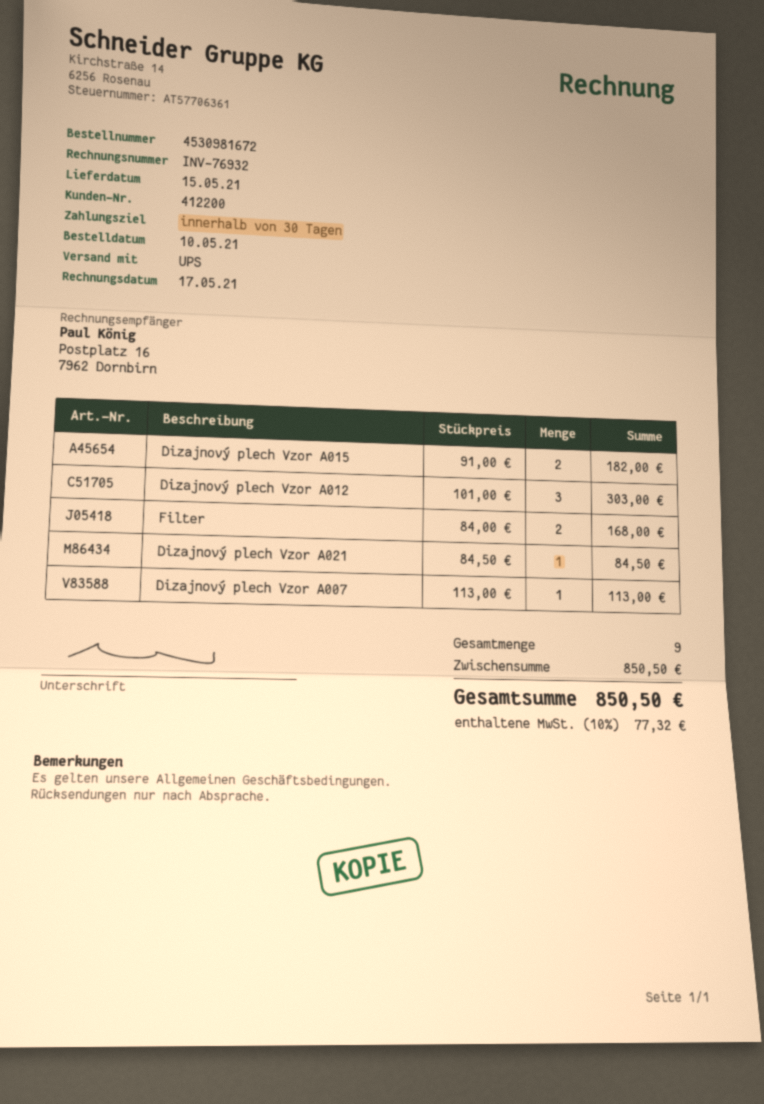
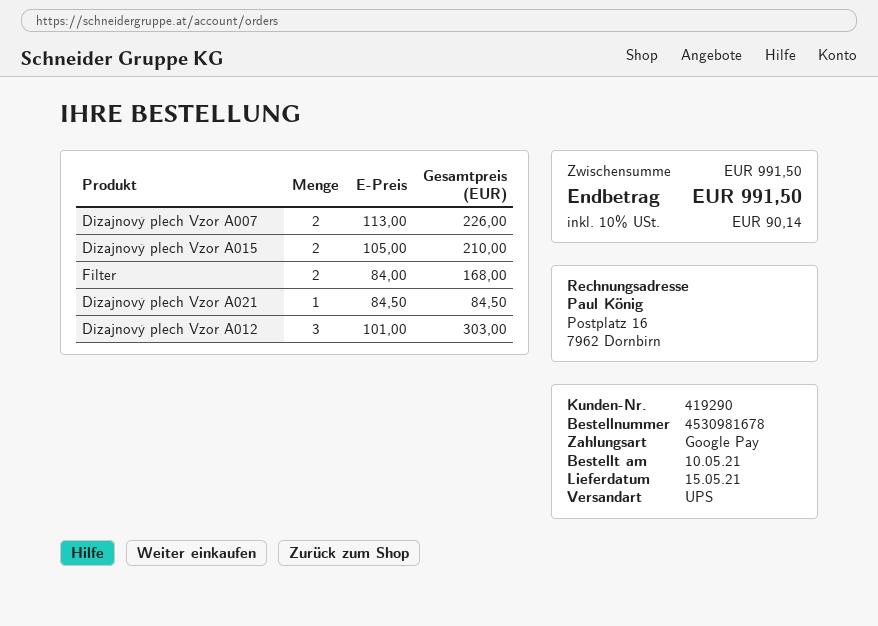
order number: 4530981672 -> 4530981678
customer number: 412200 -> 419290
Dizajnový plech Vzor A015: 2 x 91.00 = 182.00 -> 2 x 105.00 = 210.00
Dizajnový plech Vzor A007: 1 x 113.00 = 113.00 -> 2 x 113.00 = 226.00
subtotal: 850.50 -> 991.50
tax: 10% = 77.32 -> 10% = 90.14
total: 850.50 -> 991.50

